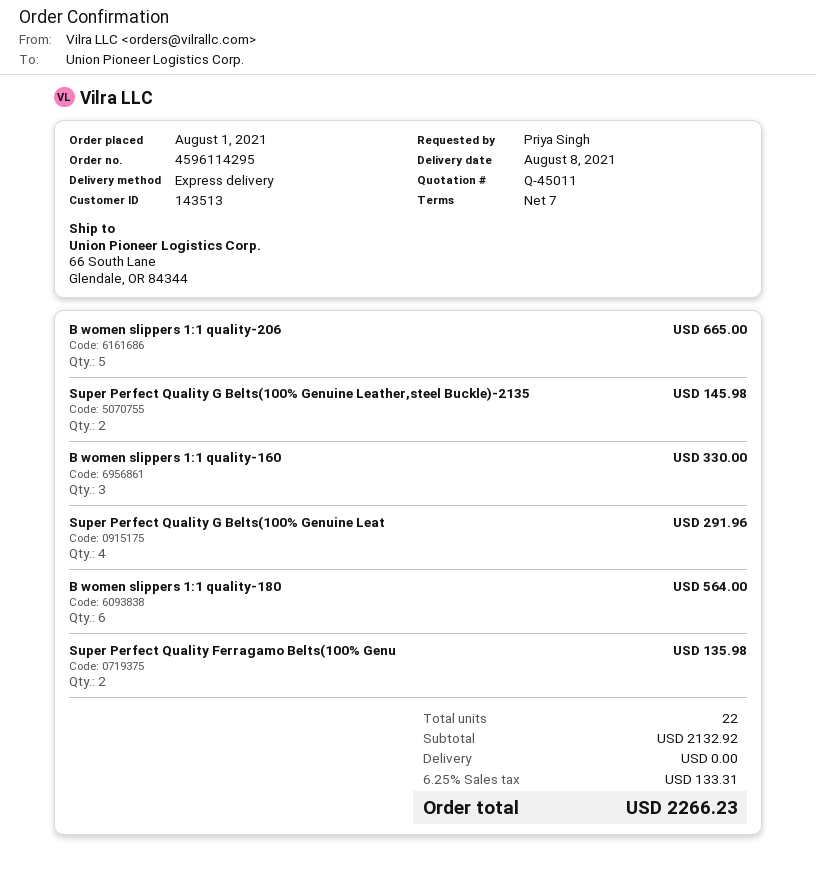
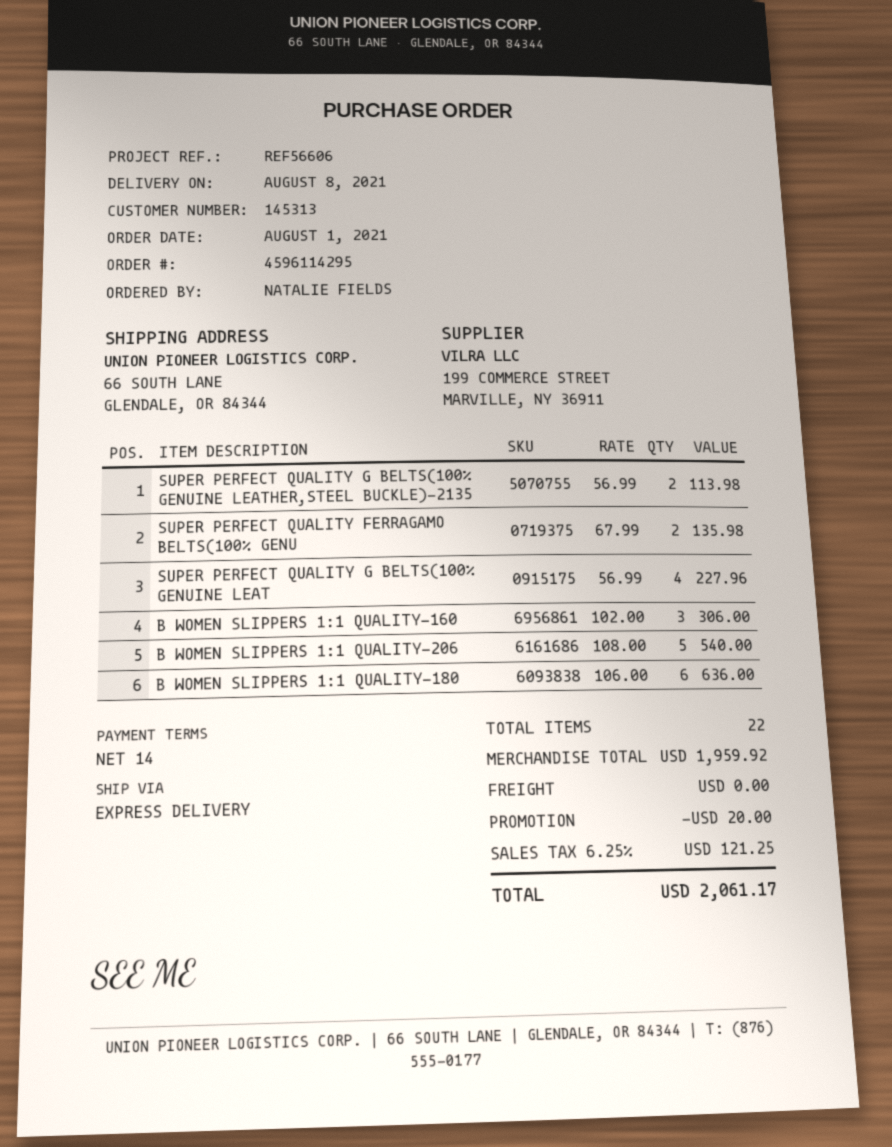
payment terms: 7 days -> 14 days
customer number: 143513 -> 145313
ordered by: Priya Singh -> NATALIE FIELDS
B women slippers 1:1 quality-206: 5 for 665.00 -> 5 for 540.00
Super Perfect Quality G Belts(100% Genuine Leather,steel Buckle)-2135: 2 for 145.98 -> 2 for 113.98
B women slippers 1:1 quality-160: 3 for 330.00 -> 3 for 306.00
Super Perfect Quality G Belts(100% Genuine Leat: 4 for 291.96 -> 4 for 227.96
B women slippers 1:1 quality-180: 6 for 564.00 -> 6 for 636.00
subtotal: 2132.92 -> 1959.92
discount: none -> 20.00
tax: 6.25% = 133.31 -> 6.25% = 121.25
total: 2266.23 -> 2061.17

